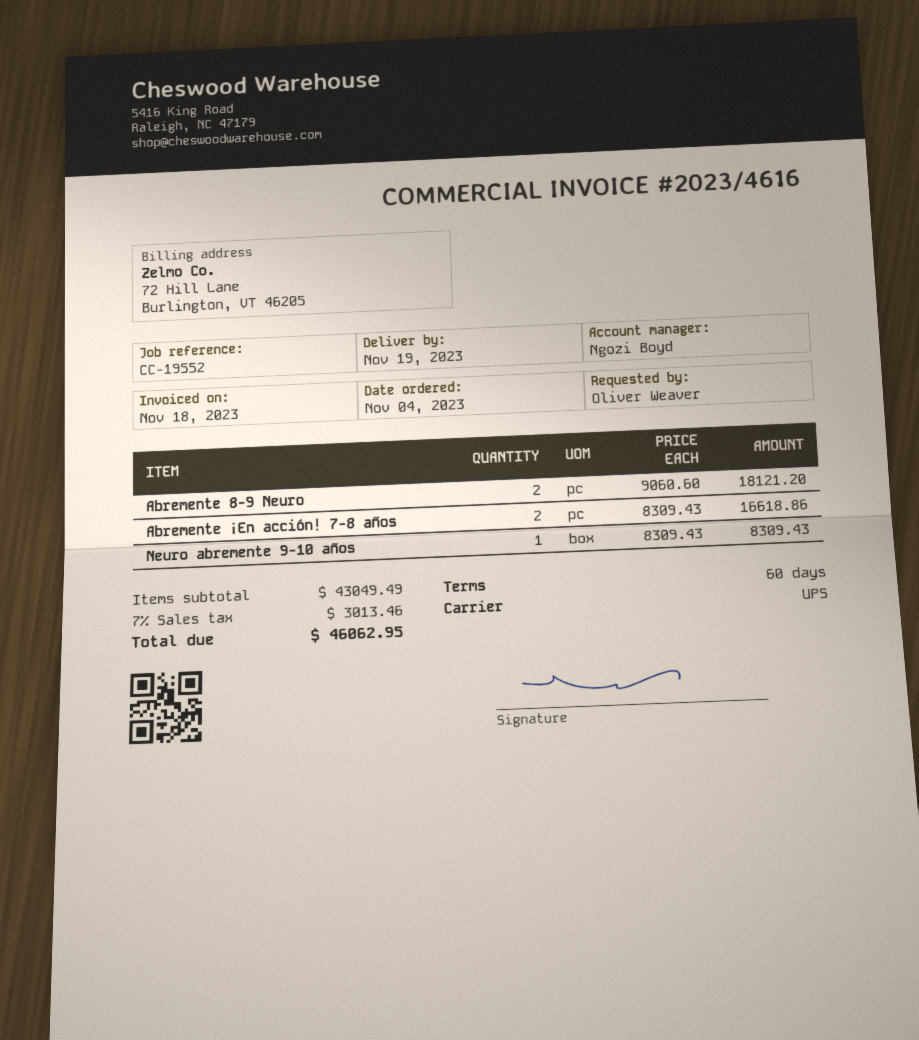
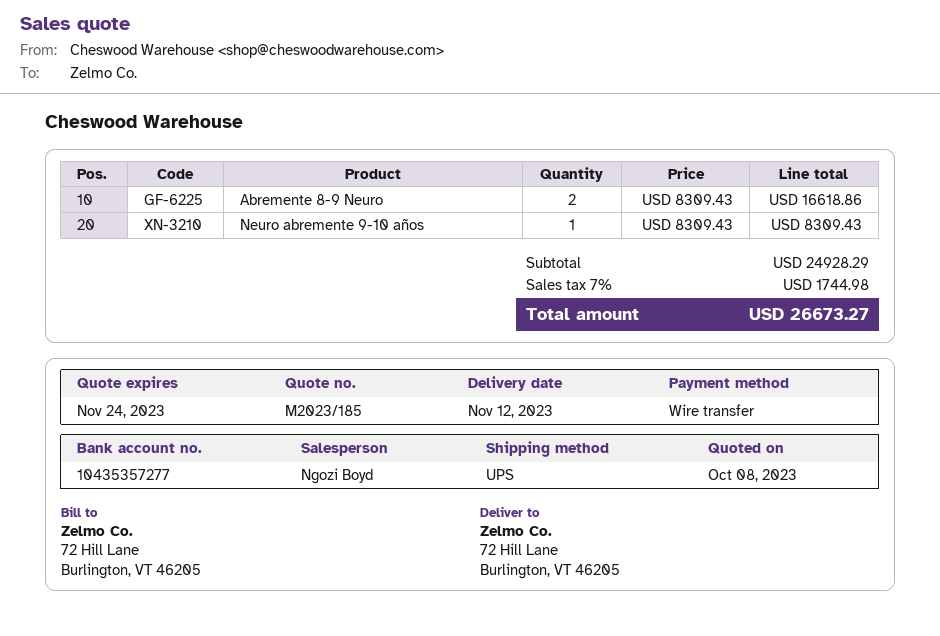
delivery date: 2023-11-19 -> 2023-11-12
Abremente 8-9 Neuro: 2 x 9060.60 = 18121.20 -> 2 x 8309.43 = 16618.86
Abremente ¡En acción! 7-8 años: 2 x 8309.43 = 16618.86 -> none
subtotal: 43049.49 -> 24928.29
tax: 7% = 3013.46 -> 7% = 1744.98
total: 46062.95 -> 26673.27

